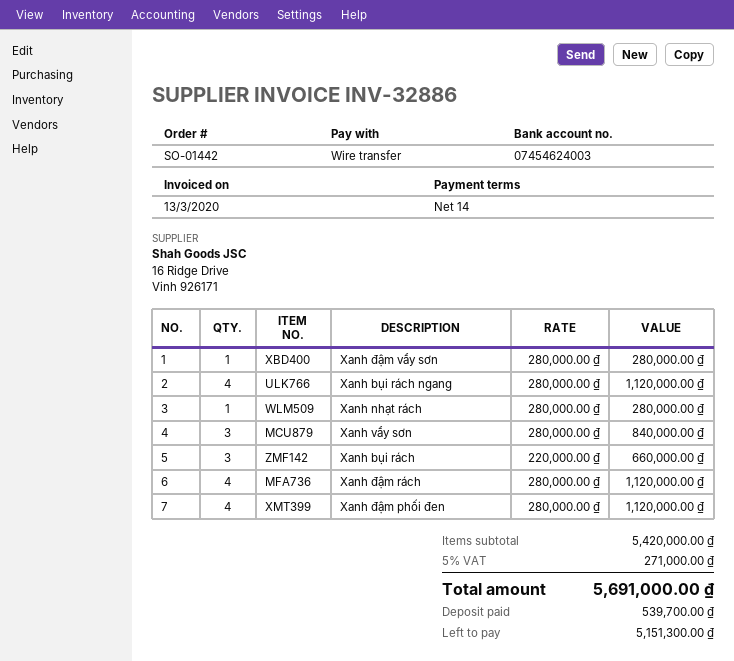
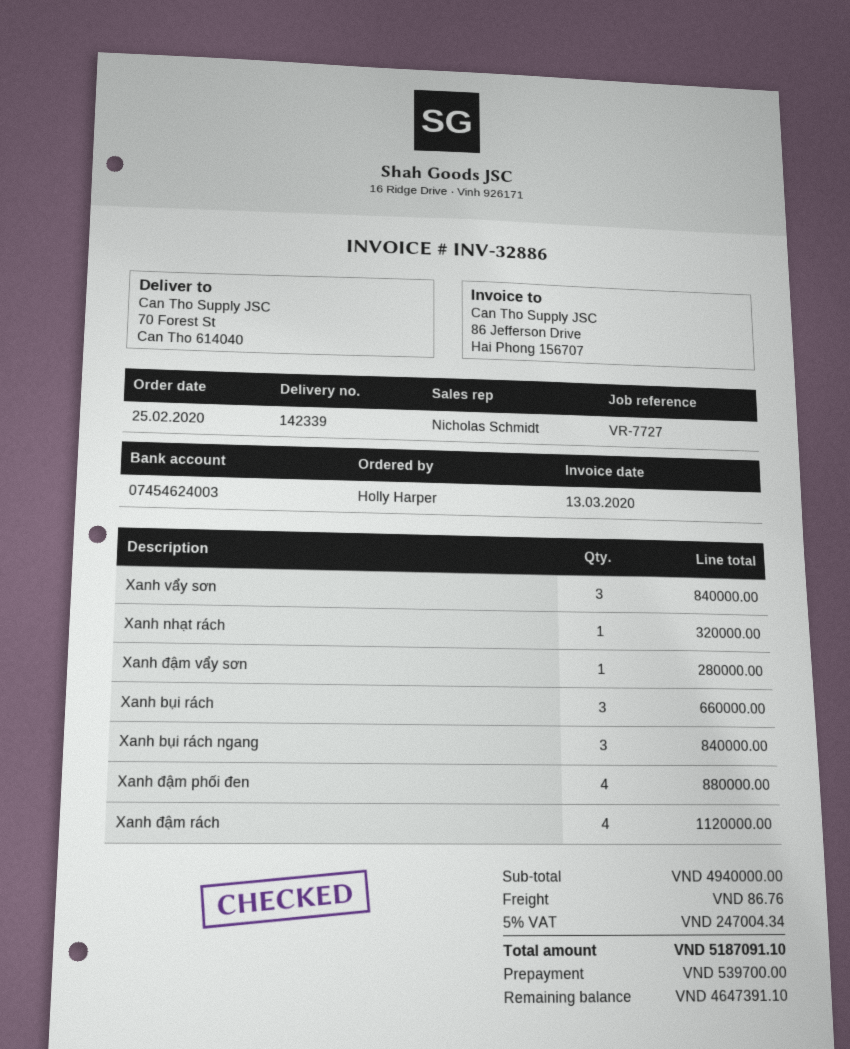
Xanh bụi rách ngang: 4 for 1120000.00 -> 3 for 840000.00
Xanh nhạt rách: 1 for 280000.00 -> 1 for 320000.00
Xanh đậm phối đen: 4 for 1120000.00 -> 4 for 880000.00
subtotal: 5420000.00 -> 4940000.00
shipping: none -> 86.76
tax: 5% = 271000.00 -> 5% = 247004.34
total: 5691000.00 -> 5187091.10
balance: 5151300.00 -> 4647391.10

